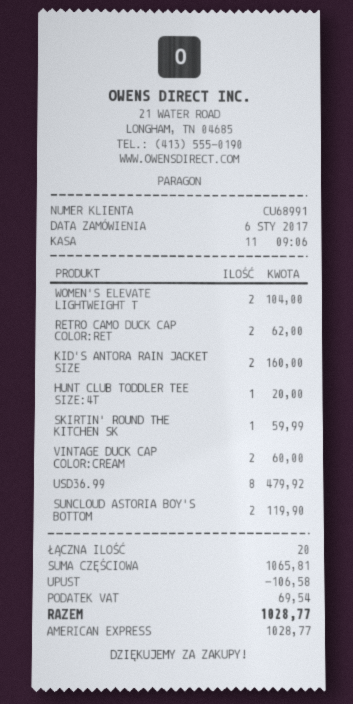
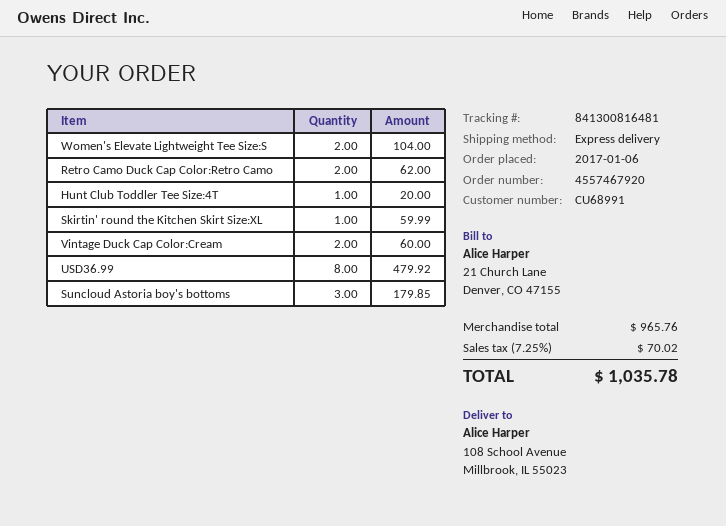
KID'S ANTORA RAIN JACKET SIZE: 2 for 160.00 -> none
SUNCLOUD ASTORIA BOY'S BOTTOM: 2 for 119.90 -> 3 for 179.85
subtotal: 1065.81 -> 965.76
discount: 106.58 -> none
tax: 69.54 -> 70.02
total: 1028.77 -> 1035.78

